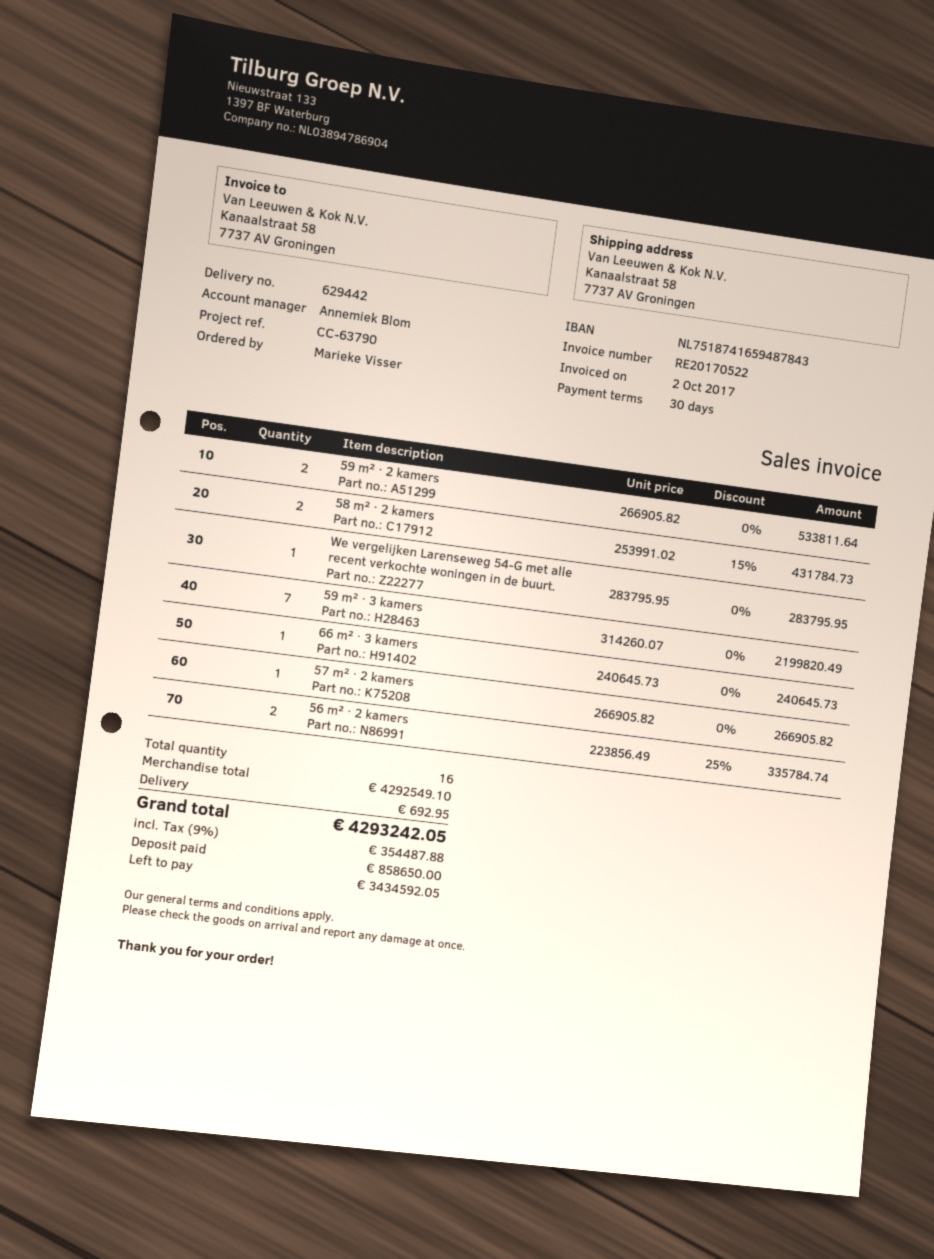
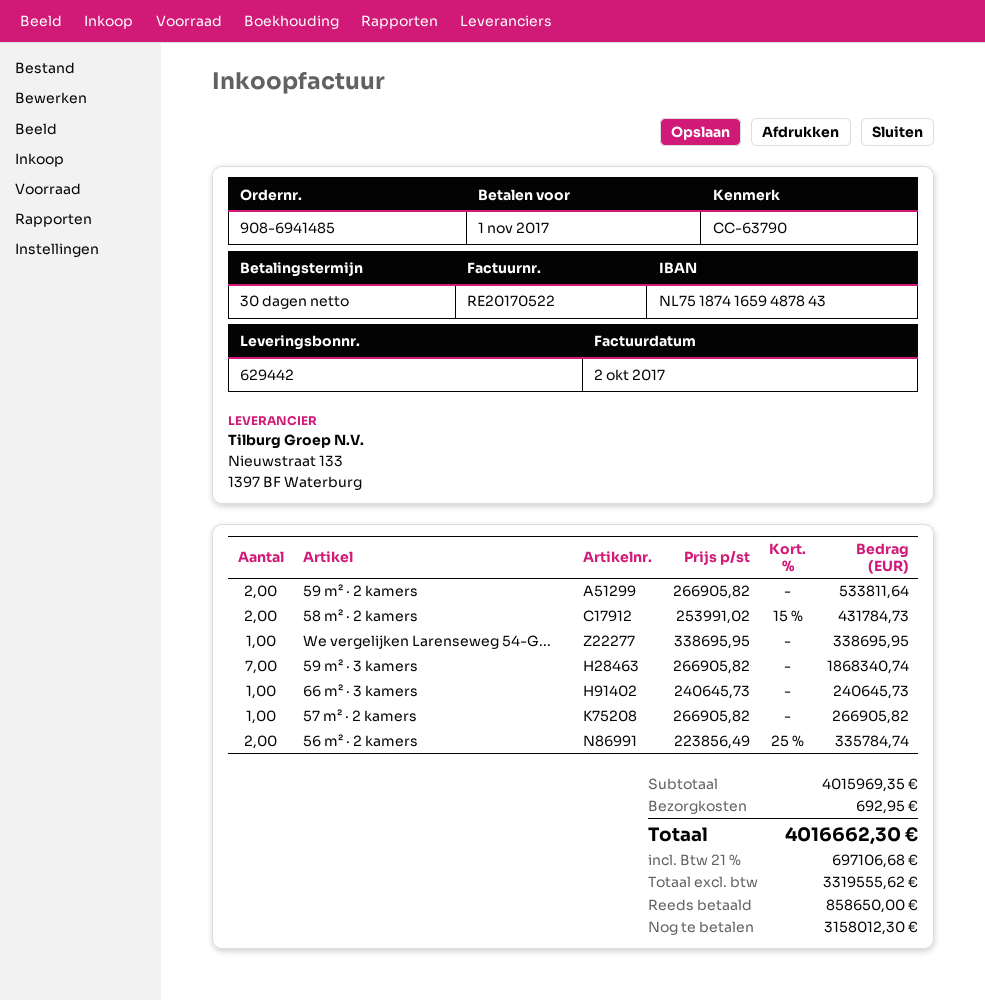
We vergelijken Larenseweg 54-G met alle recent verkochte woningen in de buurt.: 1 x 283795.95 = 283795.95 -> 1 x 338695.95 = 338695.95
59 m² · 3 kamers: 7 x 314260.07 = 2199820.49 -> 7 x 266905.82 = 1868340.74
subtotal: 4292549.10 -> 4015969.35
tax: 9% = 354487.88 -> 21% = 697106.68
total: 4293242.05 -> 4016662.30
balance: 3434592.05 -> 3158012.30

